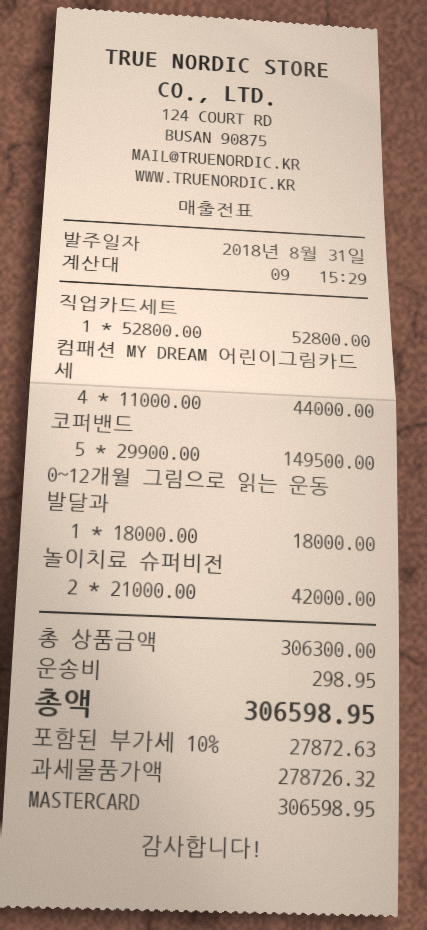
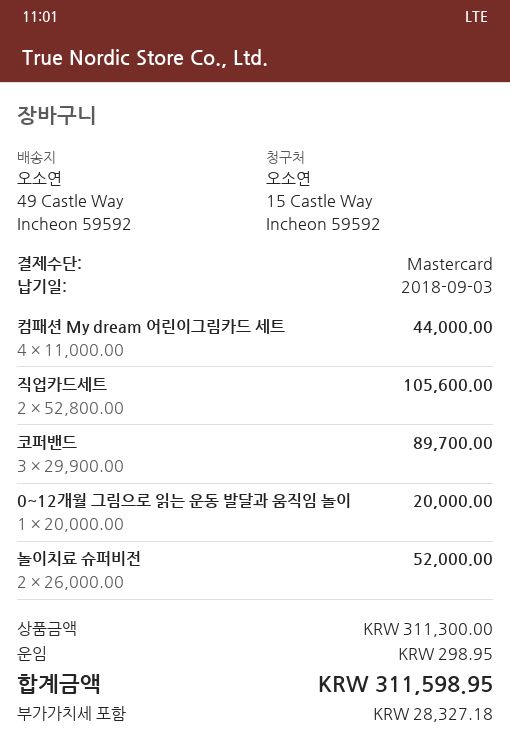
직업카드세트: 1 x 52800.00 = 52800.00 -> 2 x 52800.00 = 105600.00
코퍼밴드: 5 x 29900.00 = 149500.00 -> 3 x 29900.00 = 89700.00
0~12개월 그림으로 읽는 운동 발달과: 1 x 18000.00 = 18000.00 -> 1 x 20000.00 = 20000.00
놀이치료 슈퍼비전: 2 x 21000.00 = 42000.00 -> 2 x 26000.00 = 52000.00
subtotal: 306300.00 -> 311300.00
tax: 27872.63 -> 28327.18
total: 306598.95 -> 311598.95

